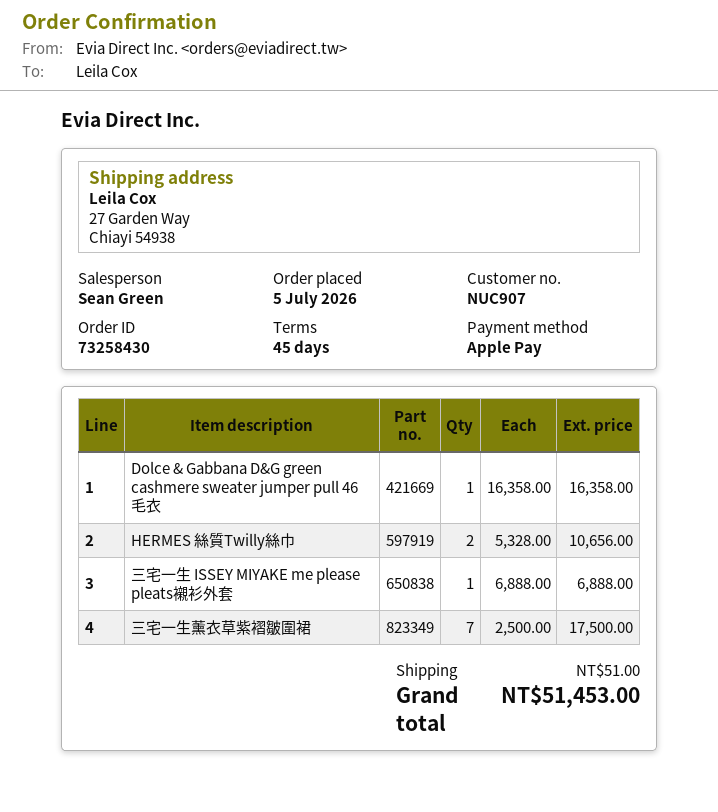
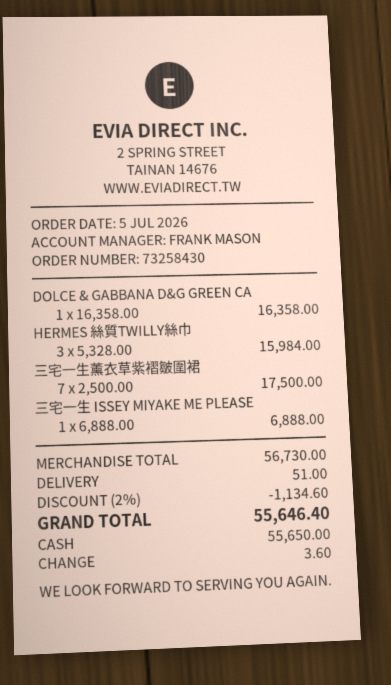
sales rep: Sean Green -> FRANK MASON
payment method: Apple Pay -> cash
HERMES 絲質Twilly絲巾: 2 x 5328.00 = 10656.00 -> 3 x 5328.00 = 15984.00
discount: none -> 2% = 1134.60
total: 51453.00 -> 55646.40

